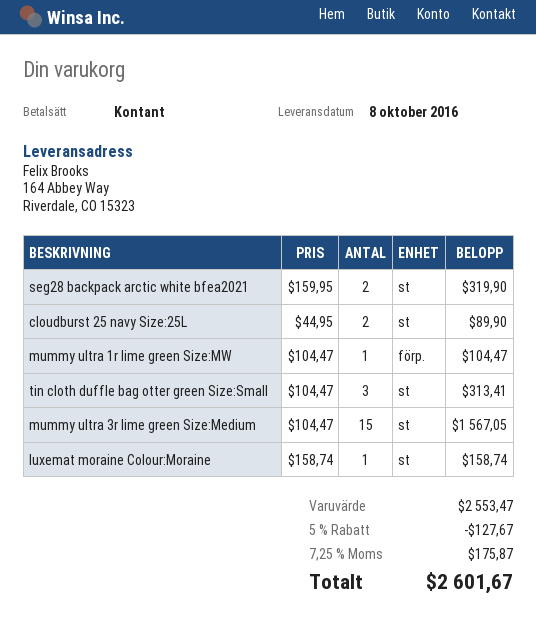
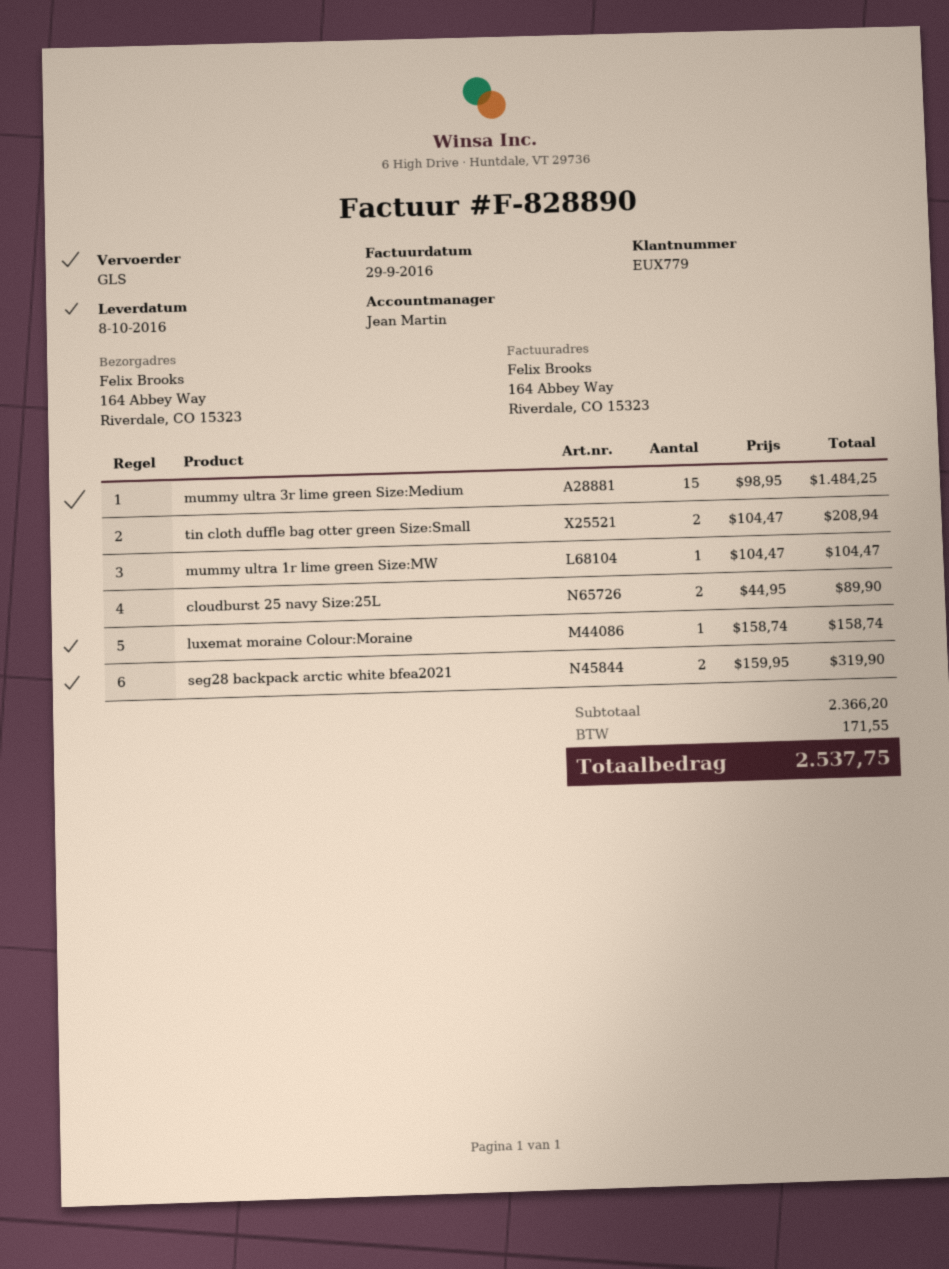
tin cloth duffle bag otter green Size:Small: 3 x 104.47 = 313.41 -> 2 x 104.47 = 208.94
mummy ultra 3r lime green Size:Medium: 15 x 104.47 = 1567.05 -> 15 x 98.95 = 1484.25
subtotal: 2553.47 -> 2366.20
discount: 5% = 127.67 -> none
tax: 175.87 -> 171.55
total: 2601.67 -> 2537.75

